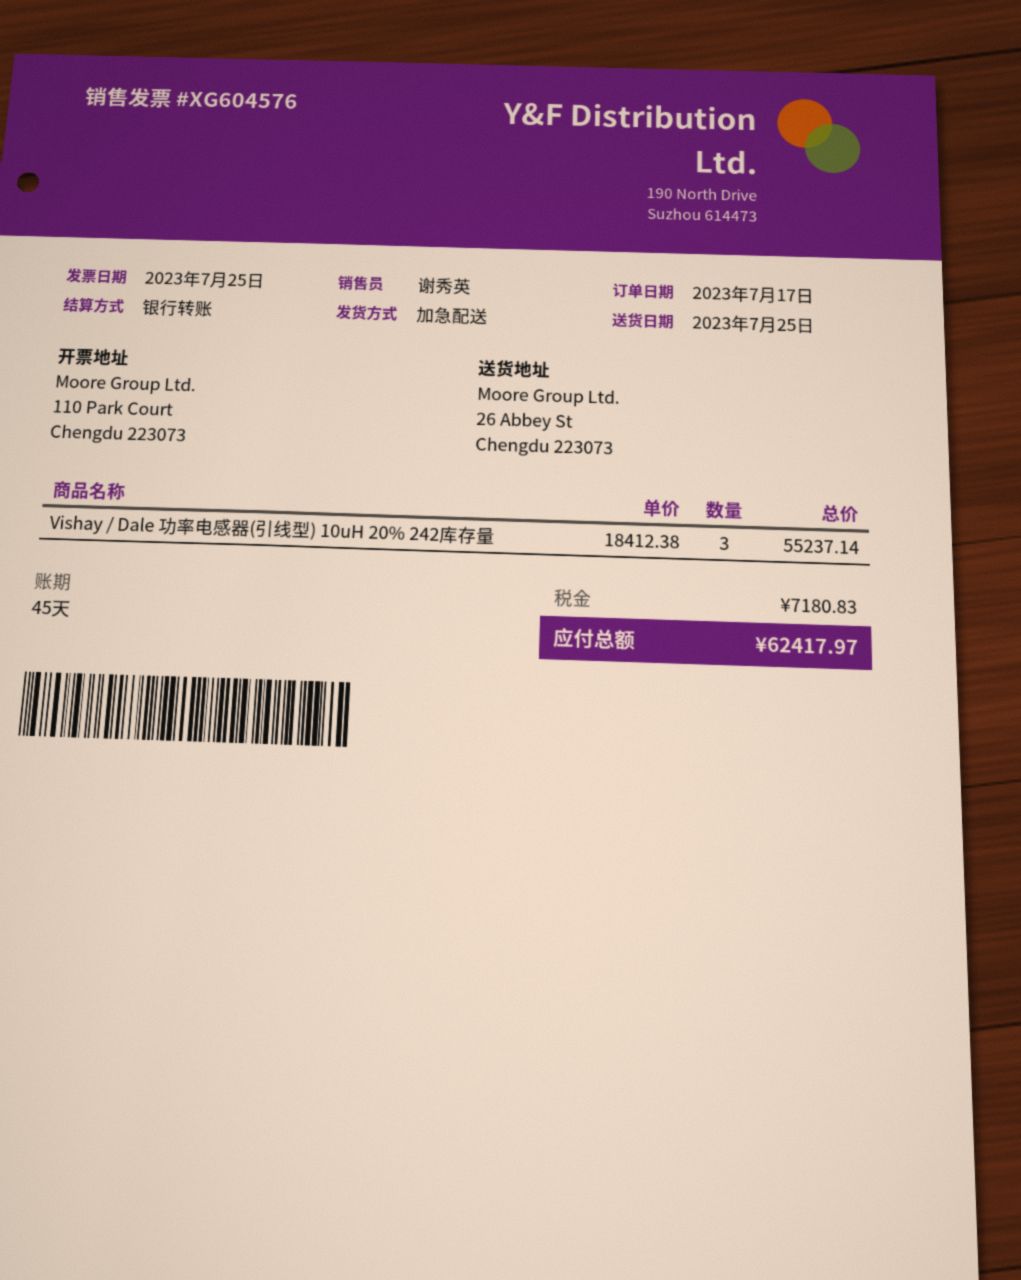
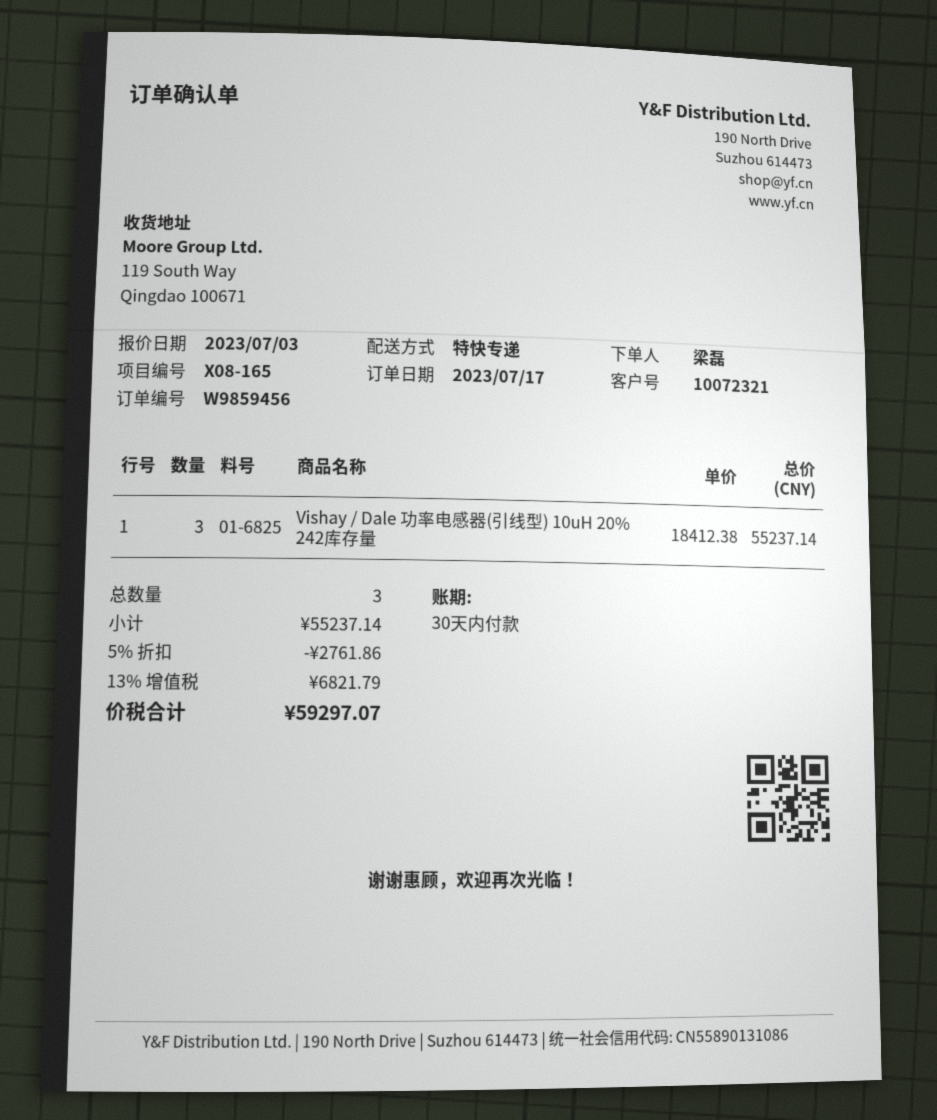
payment terms: 45 days -> 30 days
ship to: 26 Abbey St, Chengdu 223073 -> 119 South Way, Qingdao 100671
discount: none -> 5% = 2761.86
tax: 7180.83 -> 6821.79
total: 62417.97 -> 59297.07

